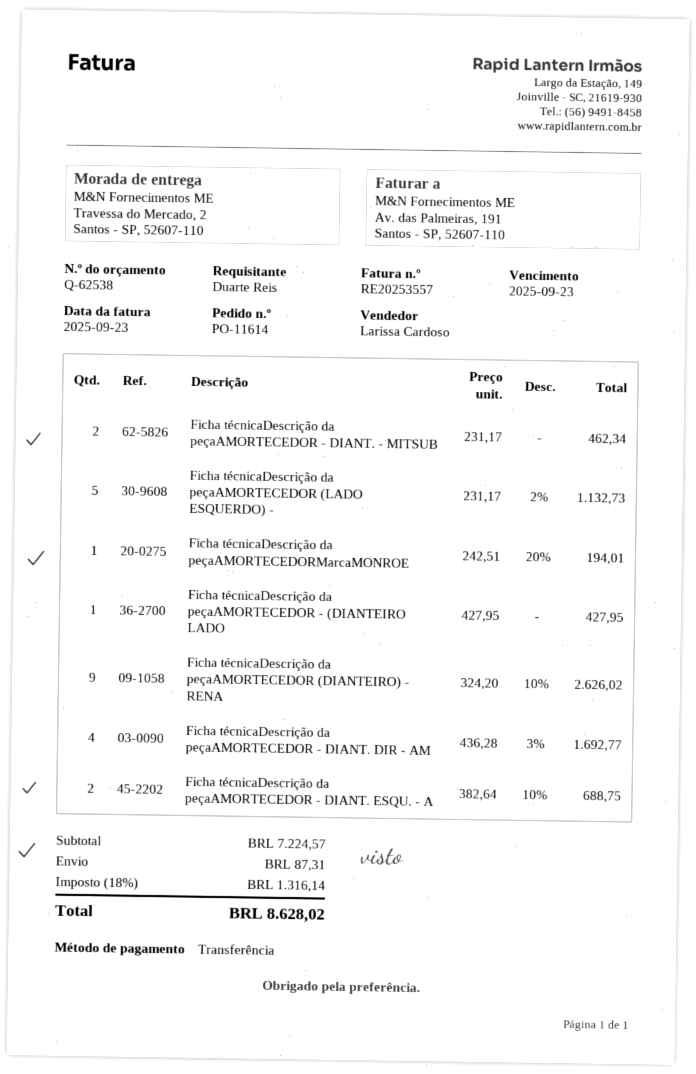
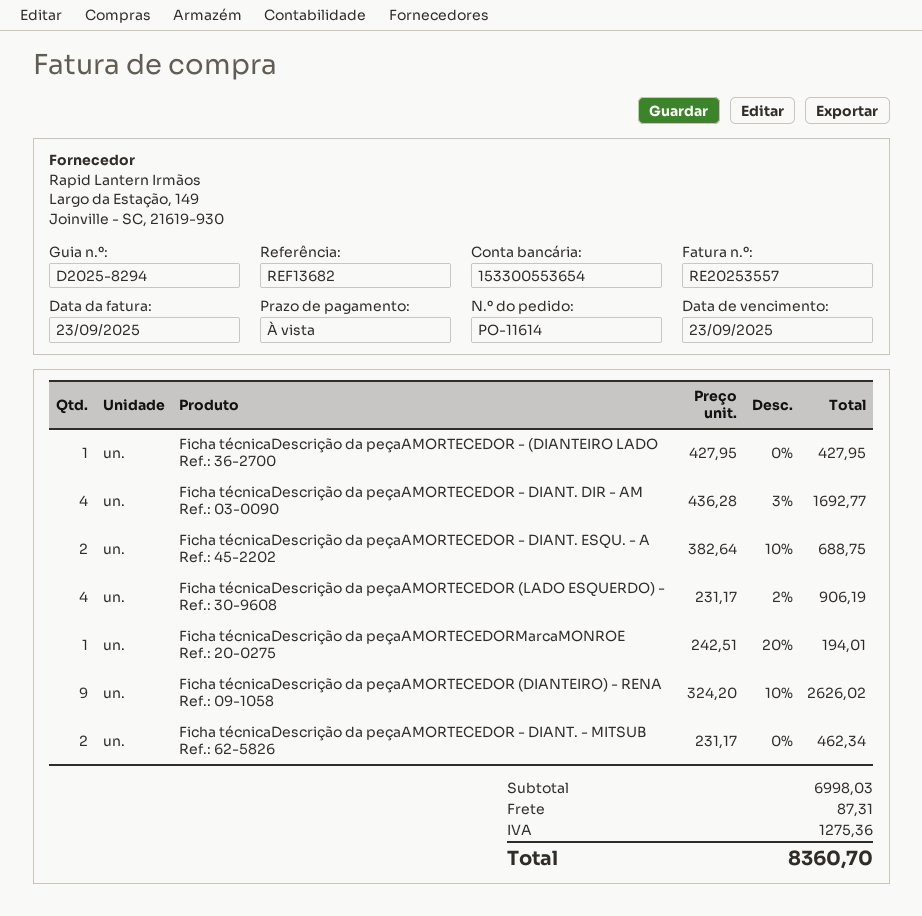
Ficha técnicaDescrição da peçaAMORTECEDOR (LADO ESQUERDO) -: 5 x 231.17 - 2% = 1132.73 -> 4 x 231.17 - 2% = 906.19
subtotal: 7224.57 -> 6998.03
tax: 1316.14 -> 1275.36
total: 8628.02 -> 8360.70

